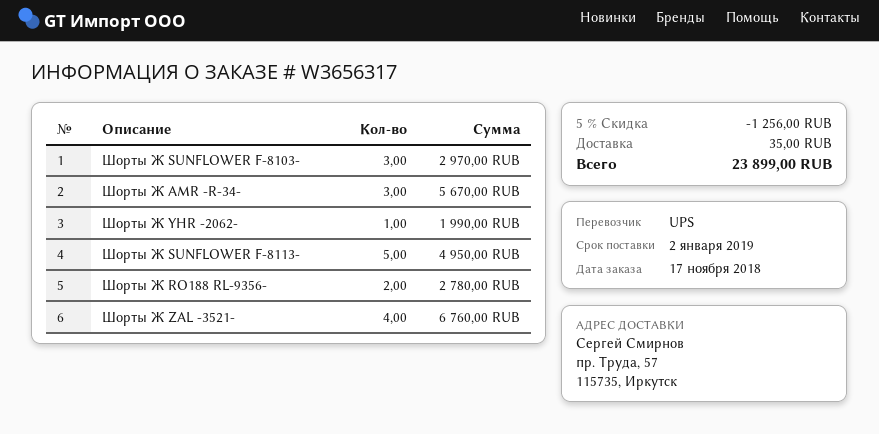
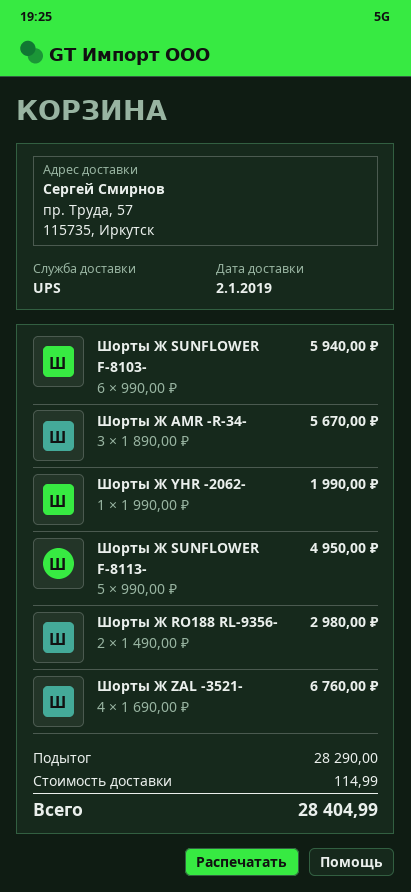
Шорты Ж SUNFLOWER F-8103-: 3 for 2970.00 -> 6 for 5940.00
Шорты Ж RO188 RL-9356-: 2 for 2780.00 -> 2 for 2980.00
discount: 5% = 1256.00 -> none
shipping: 35.00 -> 114.99
total: 23899.00 -> 28404.99

